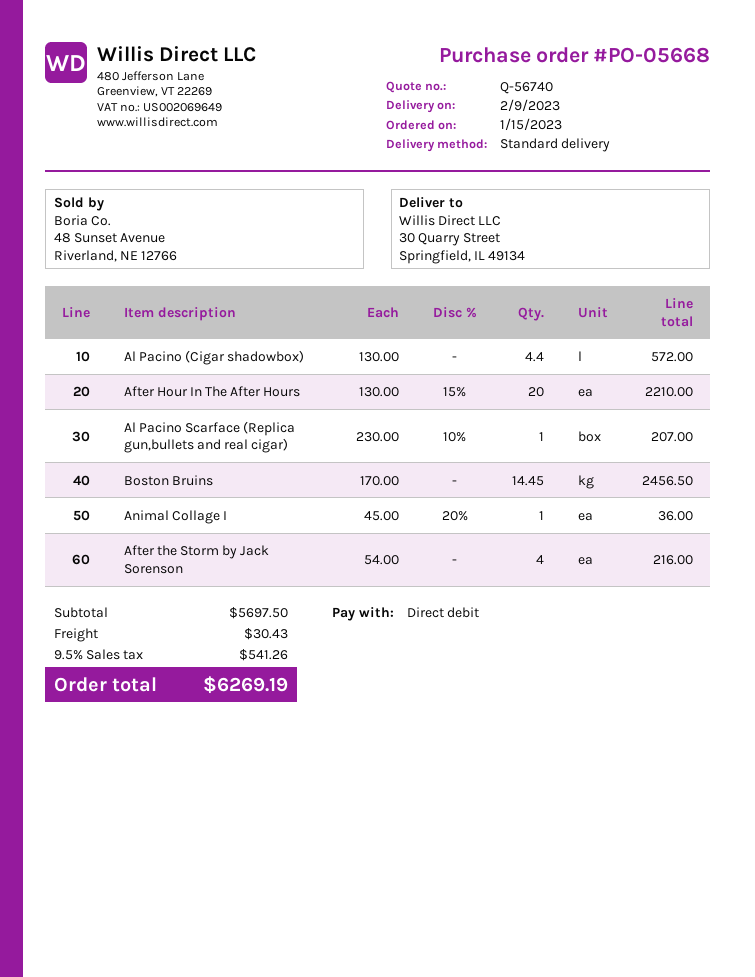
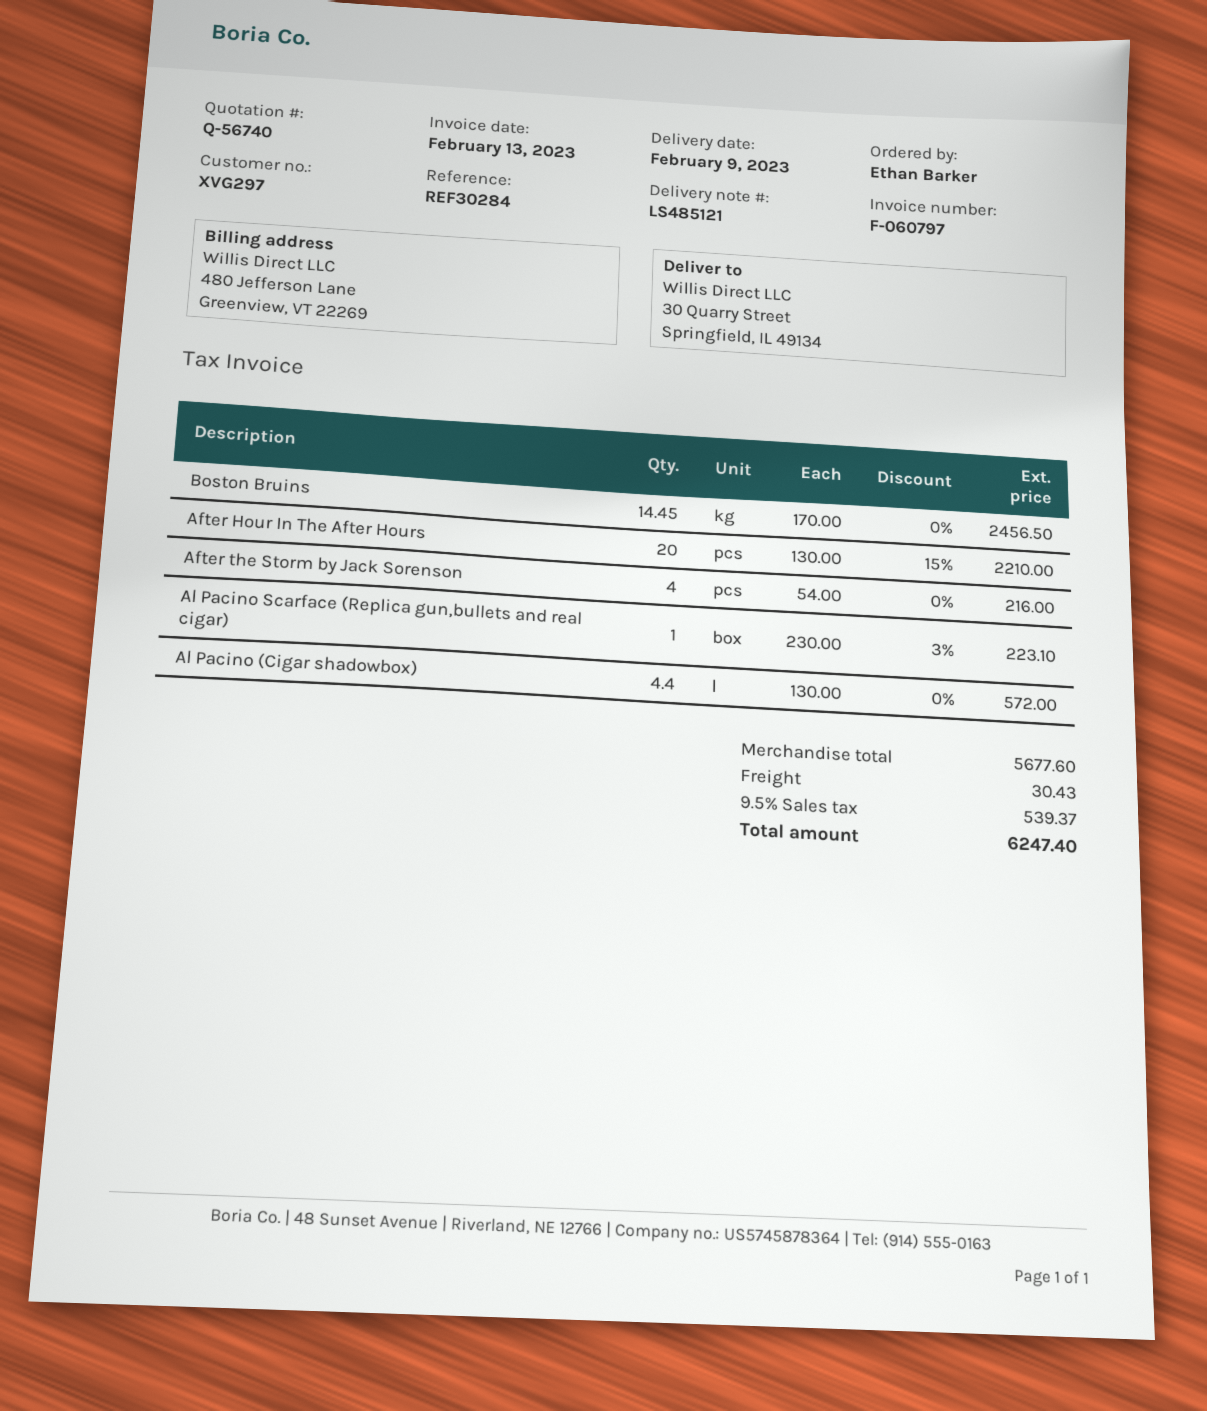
Al Pacino Scarface (Replica gun,bullets and real cigar): 1 x 230.00 - 10% = 207.00 -> 1 x 230.00 - 3% = 223.10
Animal Collage I: 1 x 45.00 - 20% = 36.00 -> none
subtotal: 5697.50 -> 5677.60
tax: 9.5% = 541.26 -> 9.5% = 539.37
total: 6269.19 -> 6247.40

